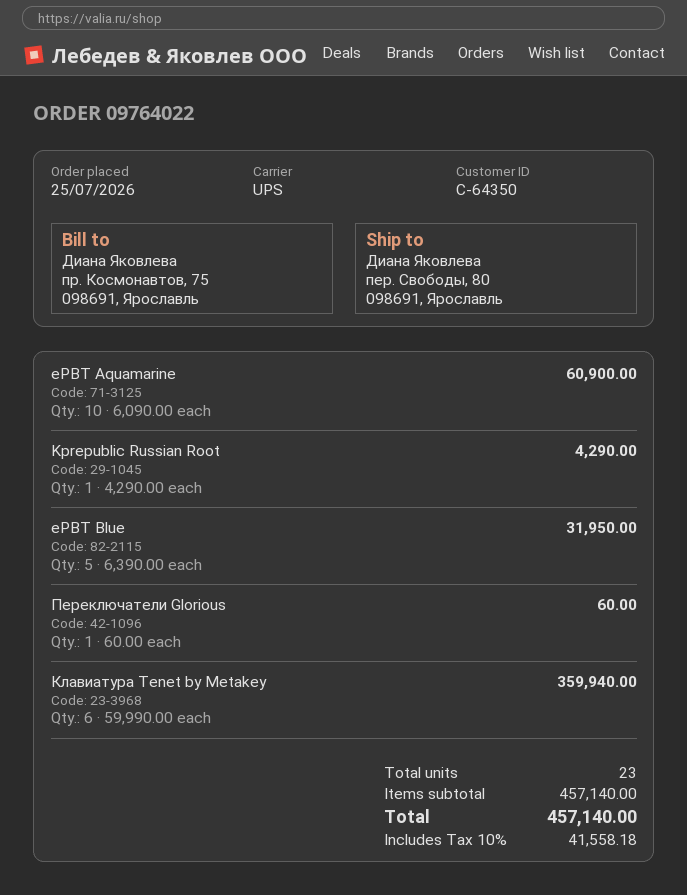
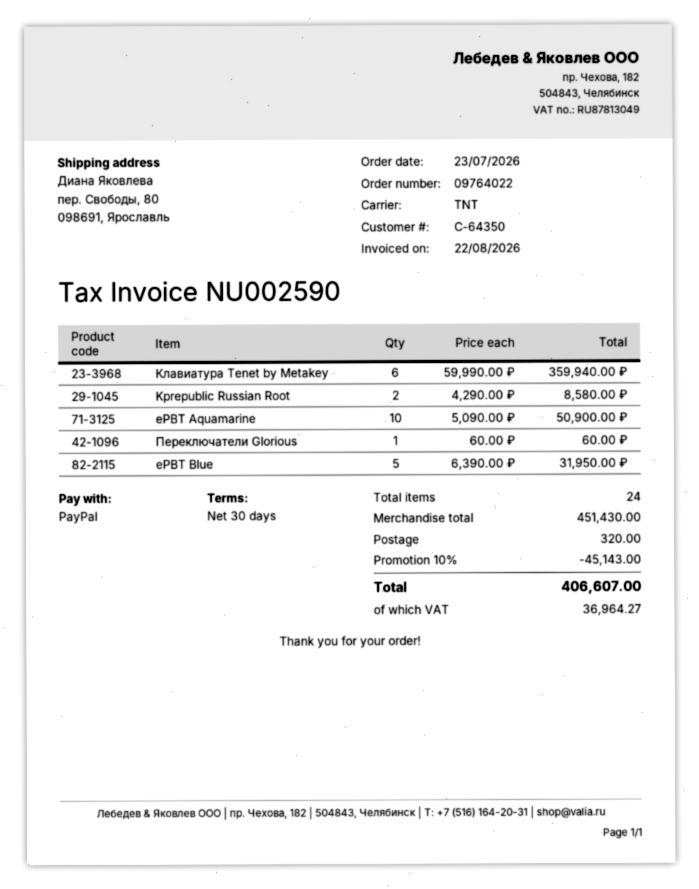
order date: 2026-07-25 -> 2026-07-23
shipping method: UPS -> TNT
ePBT Aquamarine: 10 x 6090.00 = 60900.00 -> 10 x 5090.00 = 50900.00
Kprepublic Russian Root: 1 x 4290.00 = 4290.00 -> 2 x 4290.00 = 8580.00
total quantity: 23 -> 24
subtotal: 457140.00 -> 451430.00
discount: none -> 10% = 45143.00
shipping: none -> 320.00
tax: 41558.18 -> 36964.27
total: 457140.00 -> 406607.00

